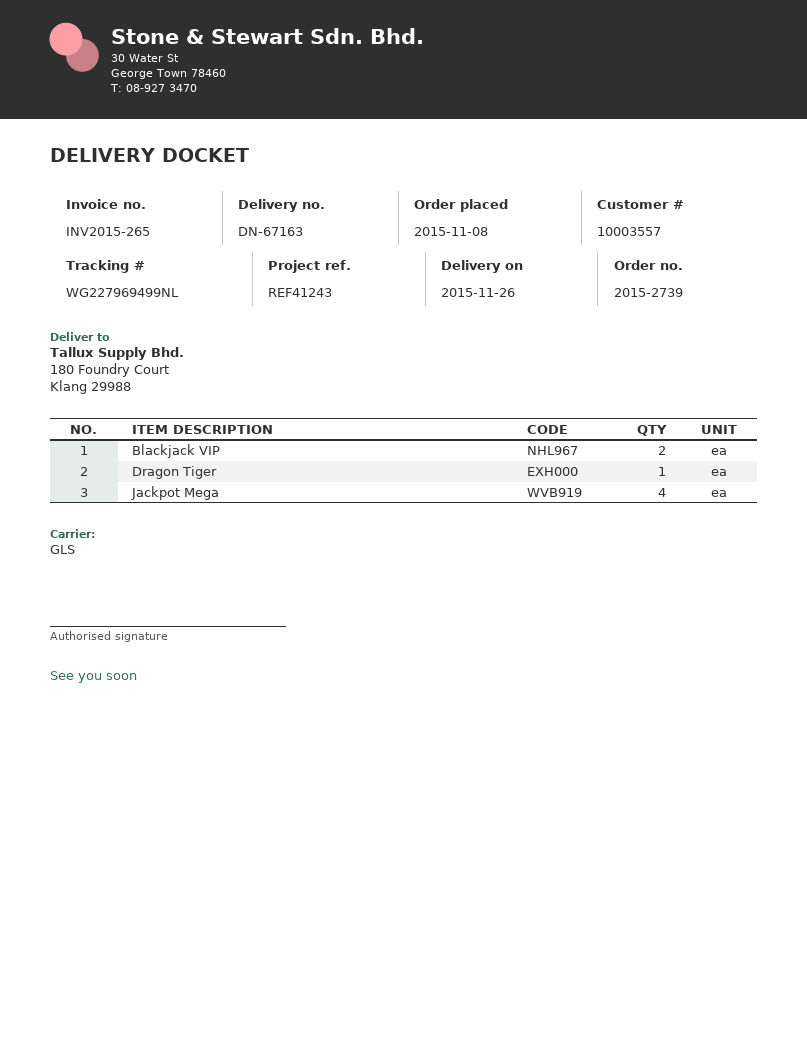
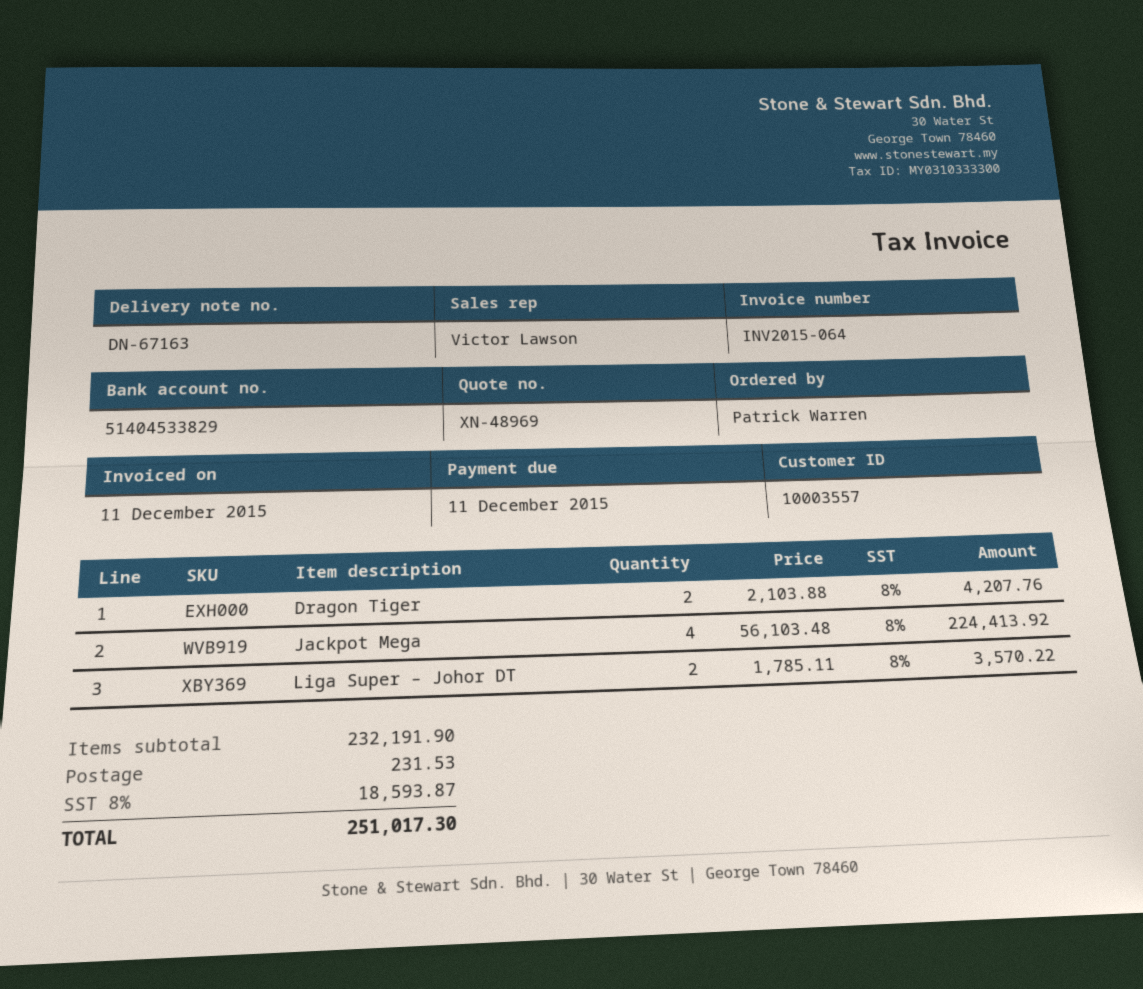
invoice number: INV2015-265 -> INV2015-064
Blackjack VIP: 2 -> none
Dragon Tiger: 1 -> 2
Liga Super – Johor DT: none -> 2

